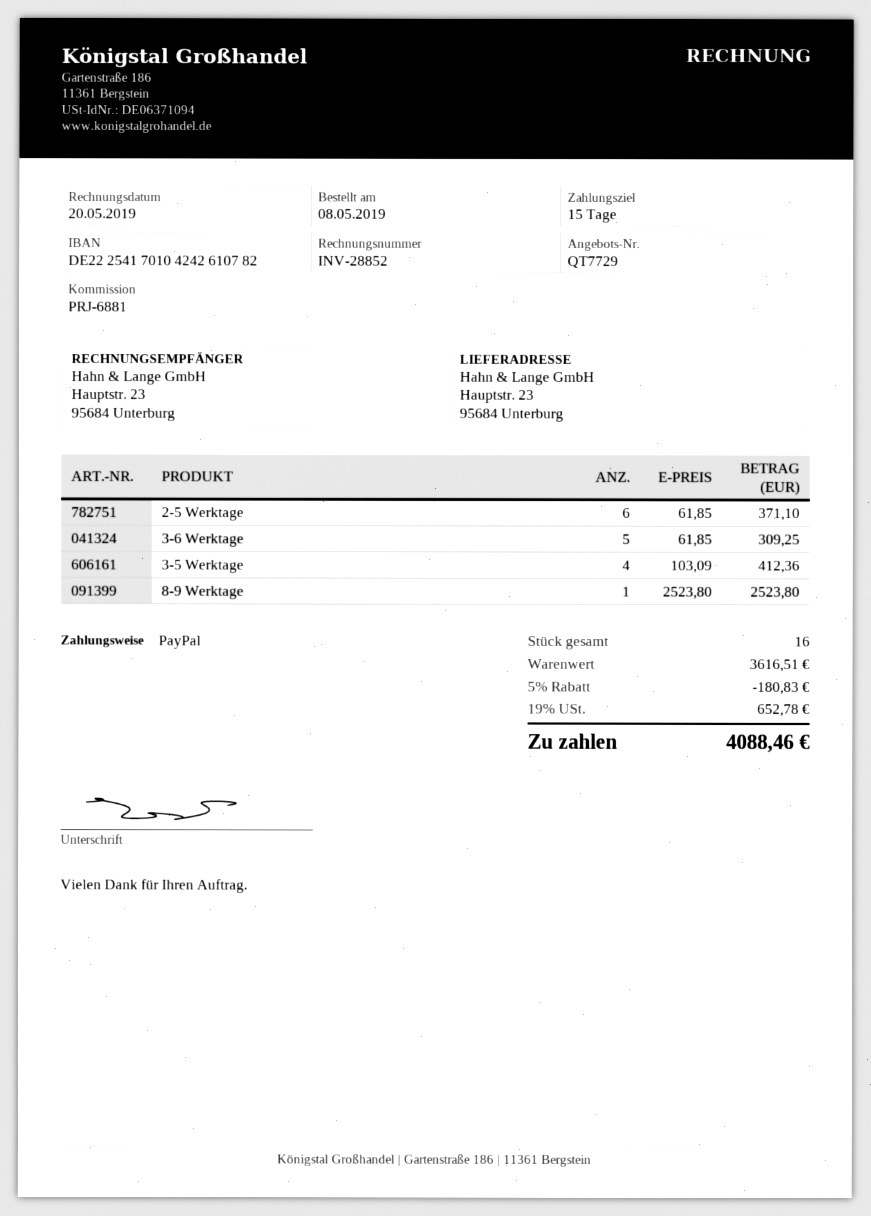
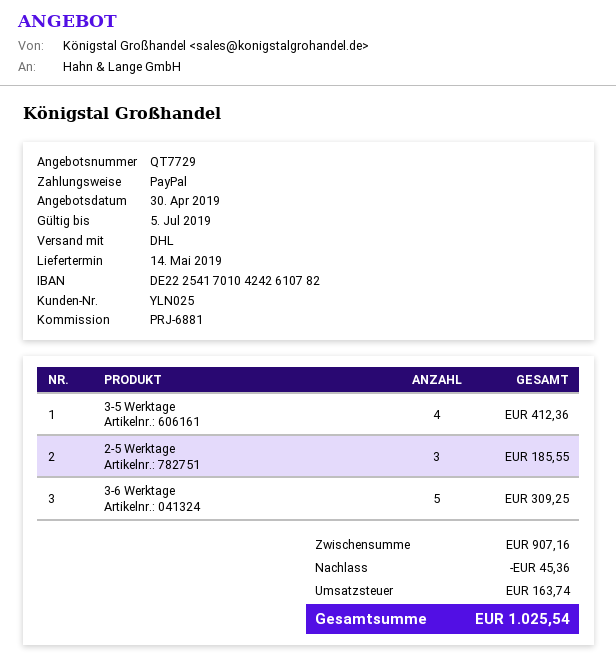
2-5 Werktage: 6 for 371.10 -> 3 for 185.55
8-9 Werktage: 1 for 2523.80 -> none
subtotal: 3616.51 -> 907.16
discount: 180.83 -> 45.36
tax: 652.78 -> 163.74
total: 4088.46 -> 1025.54

